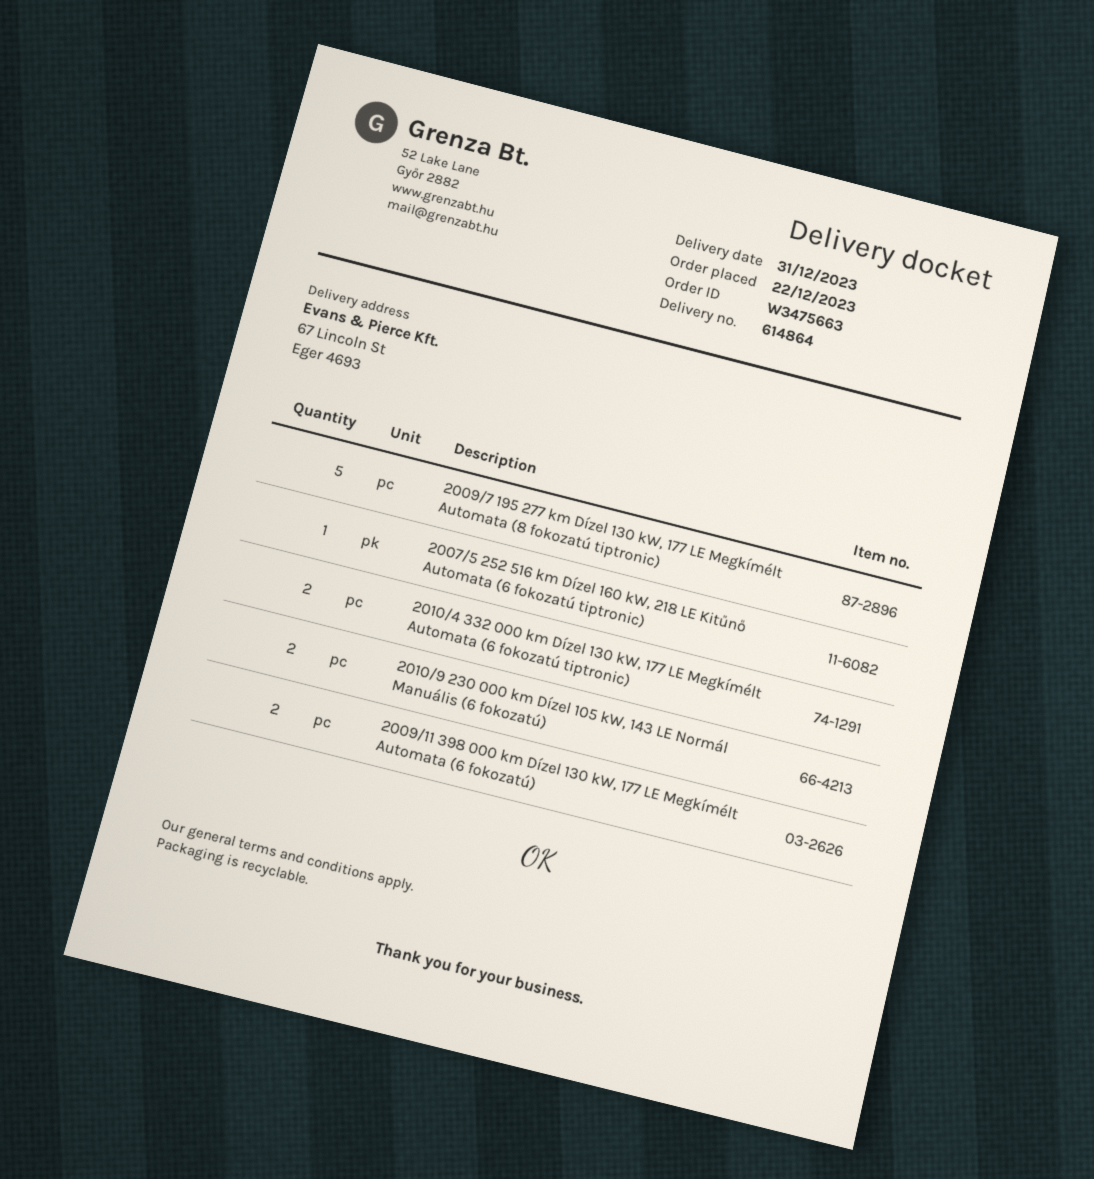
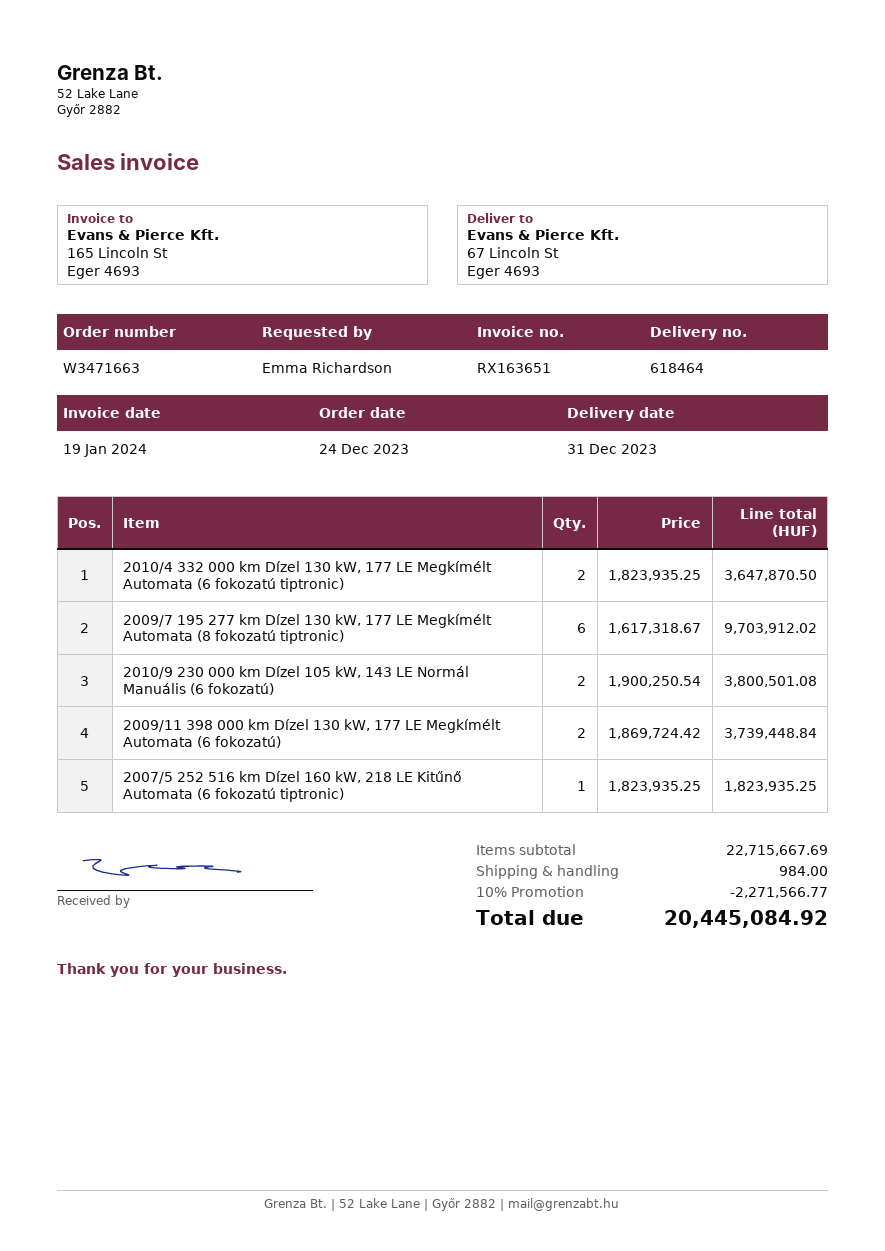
order number: W3475663 -> W3471663
order date: 2023-12-22 -> 2023-12-24
delivery note number: 614864 -> 618464
2009/7 195 277 km Dízel 130 kW, 177 LE Megkímélt Automata (8 fokozatú tiptronic): 5 -> 6

